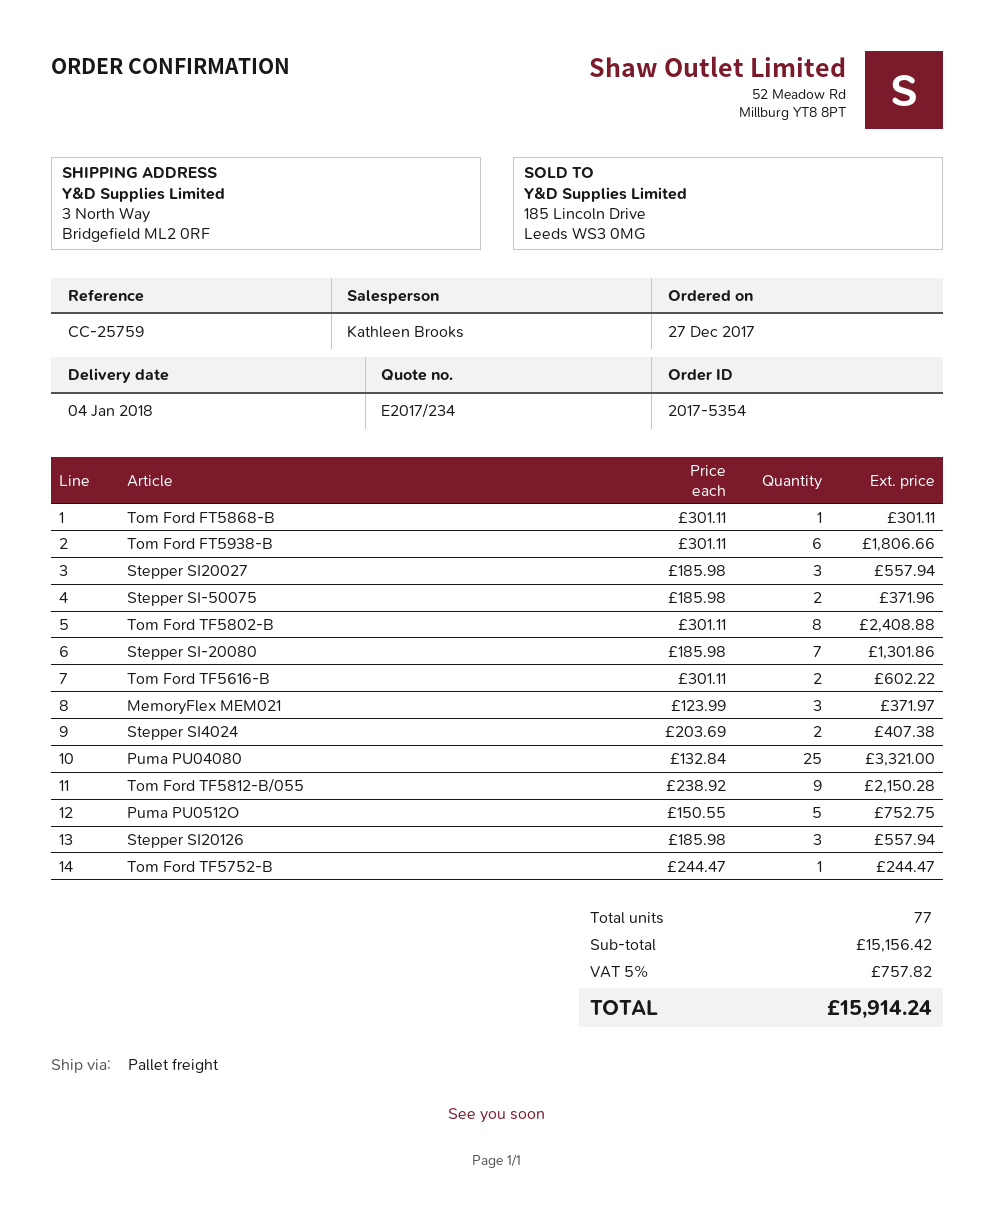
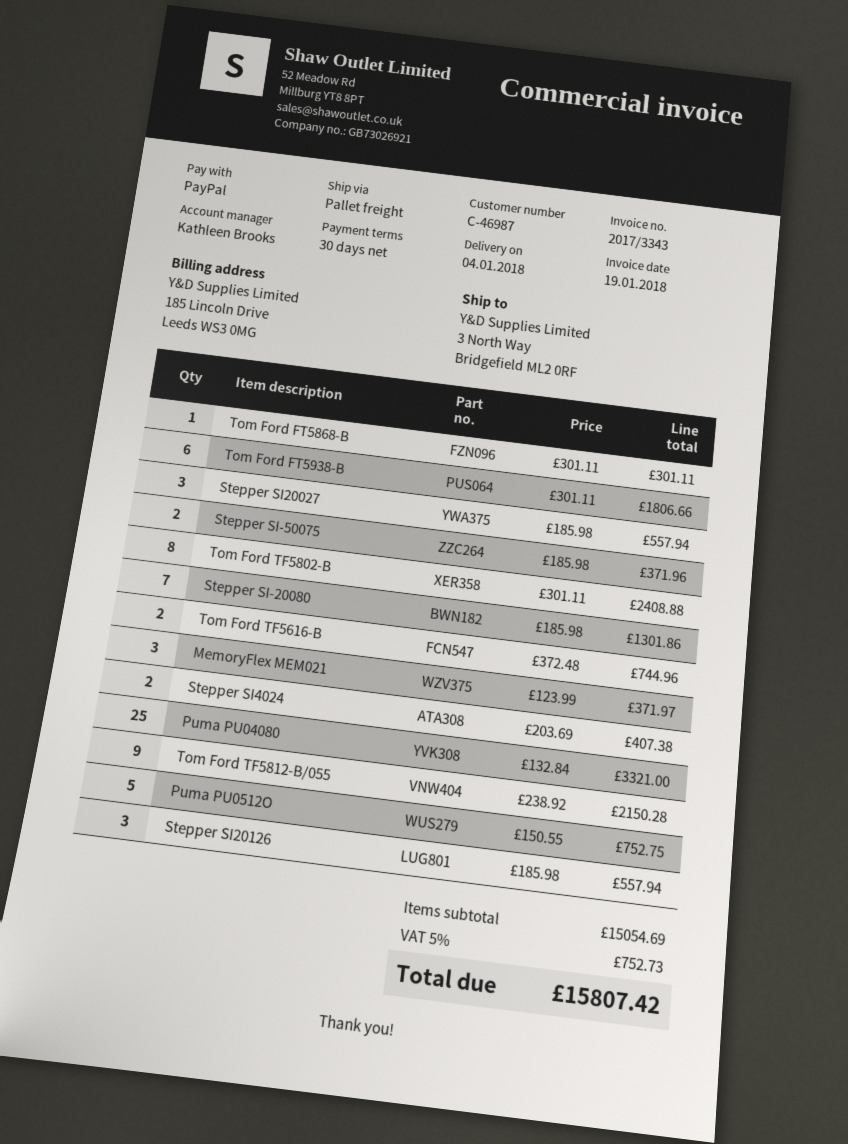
Tom Ford TF5616-B: 2 x 301.11 = 602.22 -> 2 x 372.48 = 744.96
Tom Ford TF5752-B: 1 x 244.47 = 244.47 -> none
subtotal: 15156.42 -> 15054.69
tax: 5% = 757.82 -> 5% = 752.73
total: 15914.24 -> 15807.42

